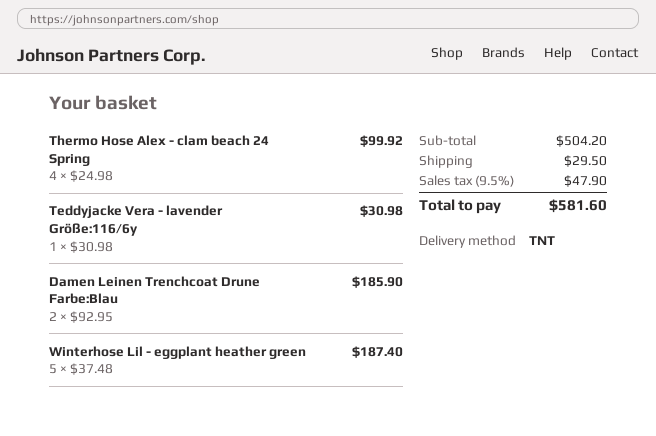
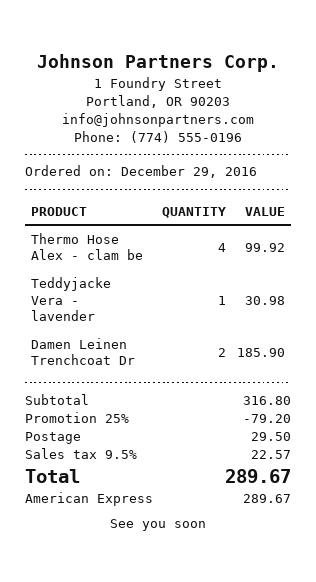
Winterhose Lil - eggplant heather green: 5 for 187.40 -> none
subtotal: 504.20 -> 316.80
discount: none -> 25% = 79.20
tax: 9.5% = 47.90 -> 9.5% = 22.57
total: 581.60 -> 289.67

